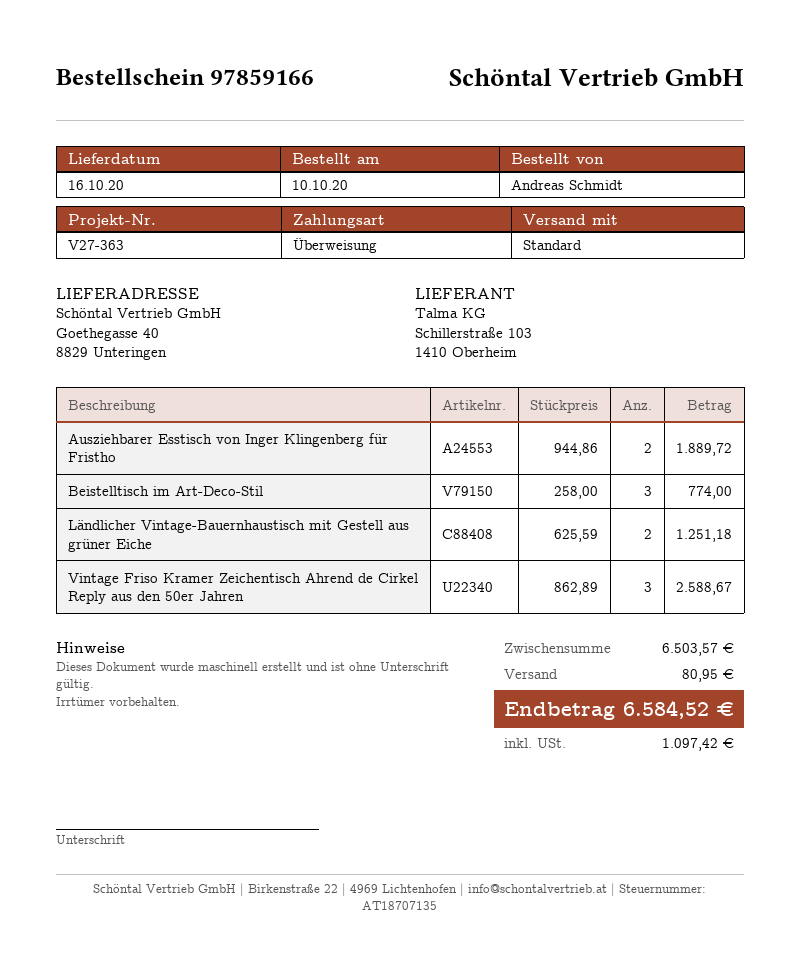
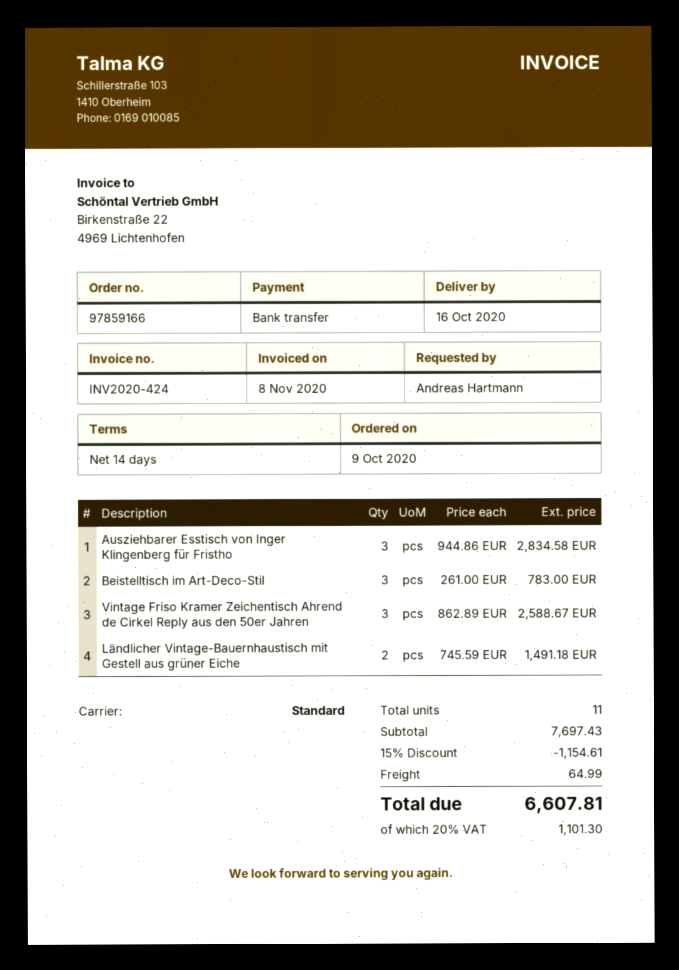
order date: 2020-10-10 -> 2020-10-09
ordered by: Andreas Schmidt -> Andreas Hartmann
Ausziehbarer Esstisch von Inger Klingenberg für Fristho: 2 x 944.86 = 1889.72 -> 3 x 944.86 = 2834.58
Beistelltisch im Art-Deco-Stil: 3 x 258.00 = 774.00 -> 3 x 261.00 = 783.00
Ländlicher Vintage-Bauernhaustisch mit Gestell aus grüner Eiche: 2 x 625.59 = 1251.18 -> 2 x 745.59 = 1491.18
subtotal: 6503.57 -> 7697.43
discount: none -> 15% = 1154.61
shipping: 80.95 -> 64.99
tax: 1097.42 -> 1101.30
total: 6584.52 -> 6607.81

